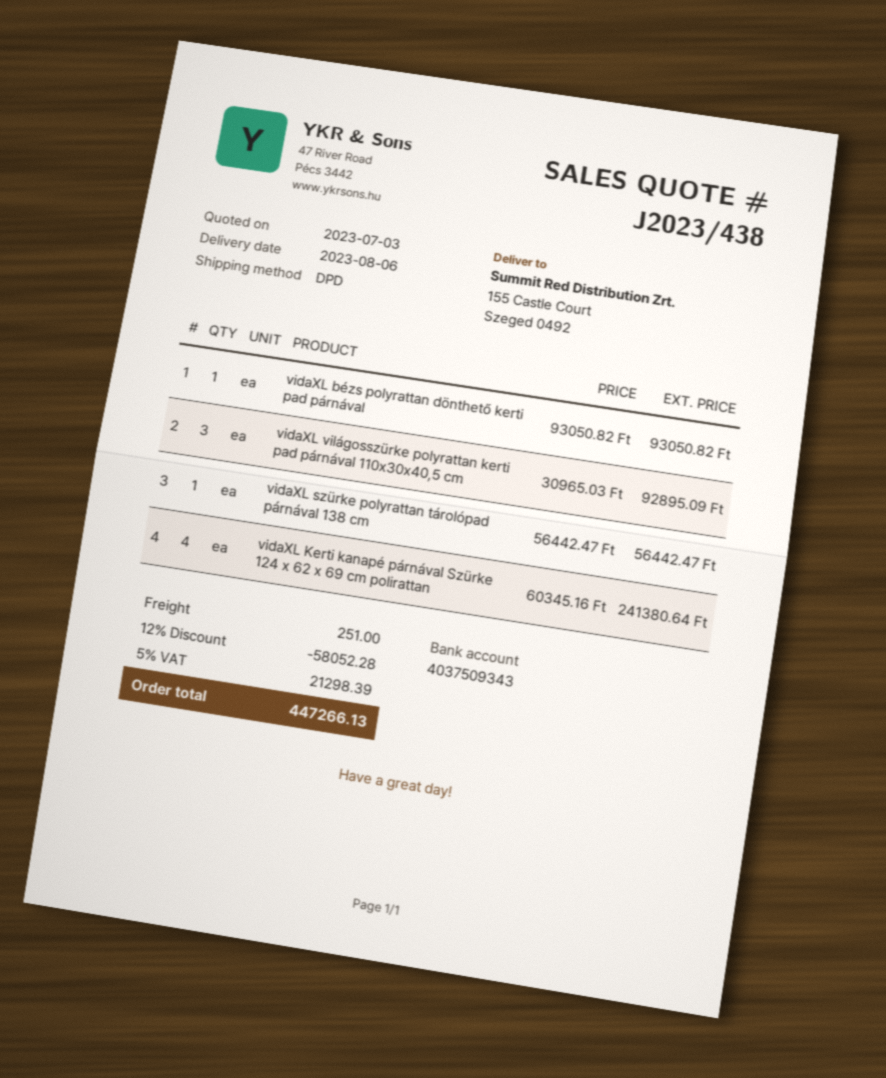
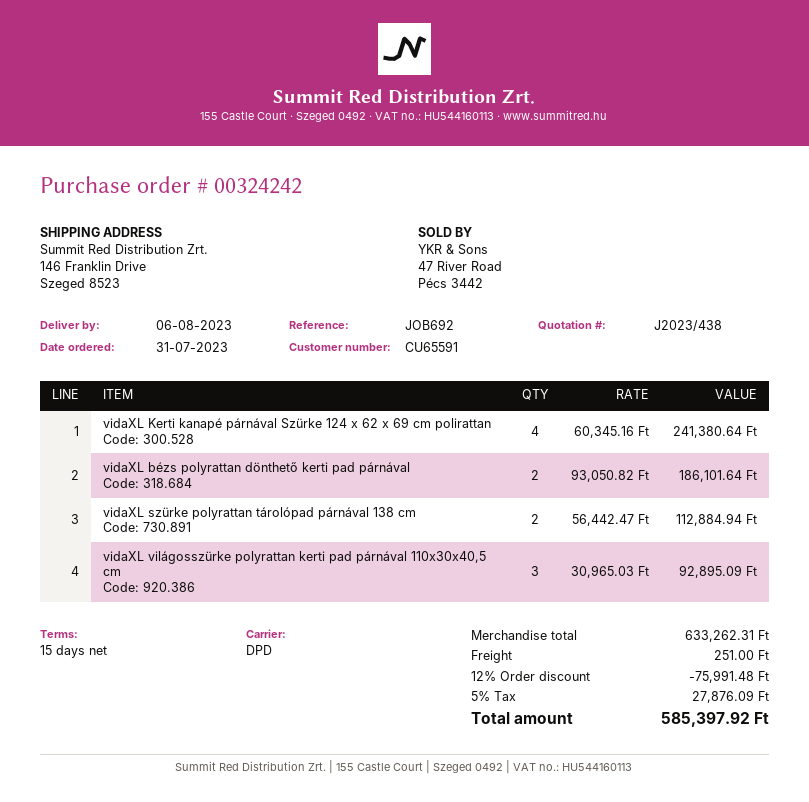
ship to: 155 Castle Court, Szeged 0492 -> 146 Franklin Drive, Szeged 8523
vidaXL bézs polyrattan dönthető kerti pad párnával: 1 x 93050.82 = 93050.82 -> 2 x 93050.82 = 186101.64
vidaXL szürke polyrattan tárolópad párnával 138 cm: 1 x 56442.47 = 56442.47 -> 2 x 56442.47 = 112884.94
discount: 12% = 58052.28 -> 12% = 75991.48
tax: 5% = 21298.39 -> 5% = 27876.09
total: 447266.13 -> 585397.92

